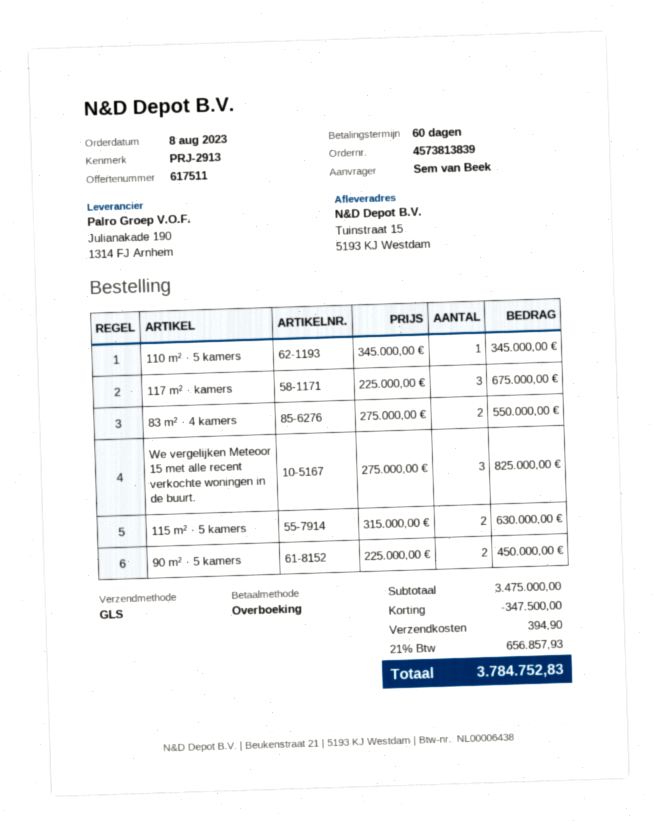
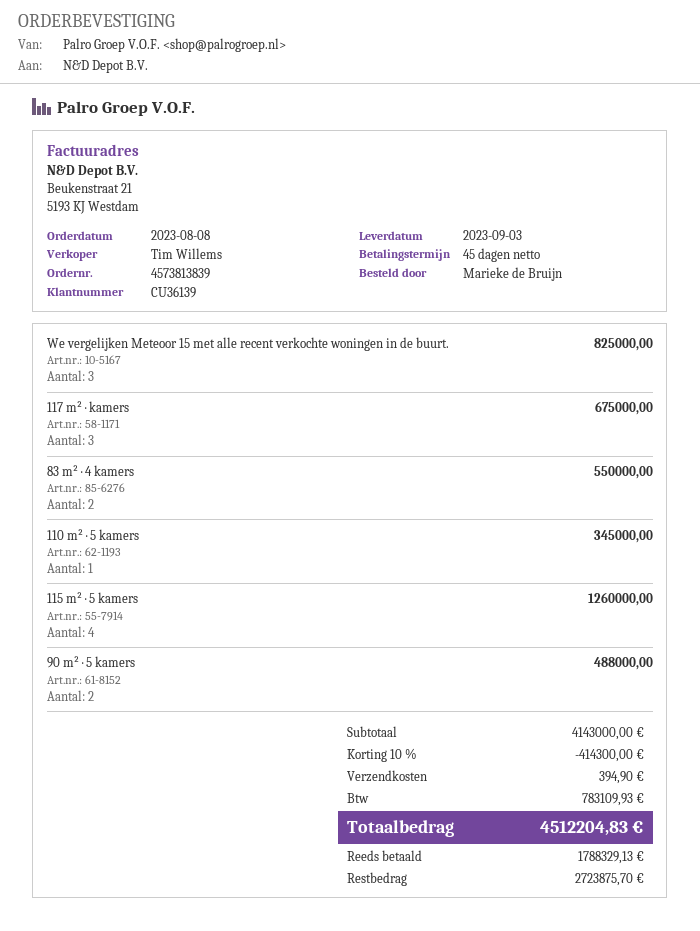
payment terms: 60 days -> 45 days
ordered by: Sem van Beek -> Marieke de Bruijn
115 m² · 5 kamers: 2 for 630000.00 -> 4 for 1260000.00
90 m² · 5 kamers: 2 for 450000.00 -> 2 for 488000.00
subtotal: 3475000.00 -> 4143000.00
discount: 347500.00 -> 414300.00
tax: 656857.93 -> 783109.93
total: 3784752.83 -> 4512204.83

